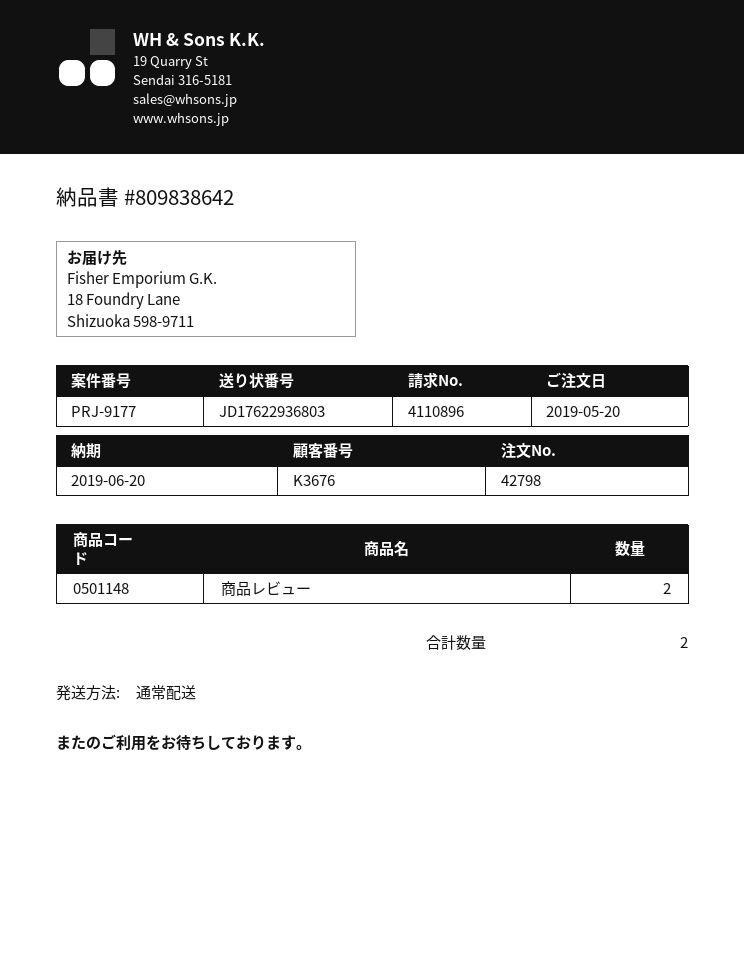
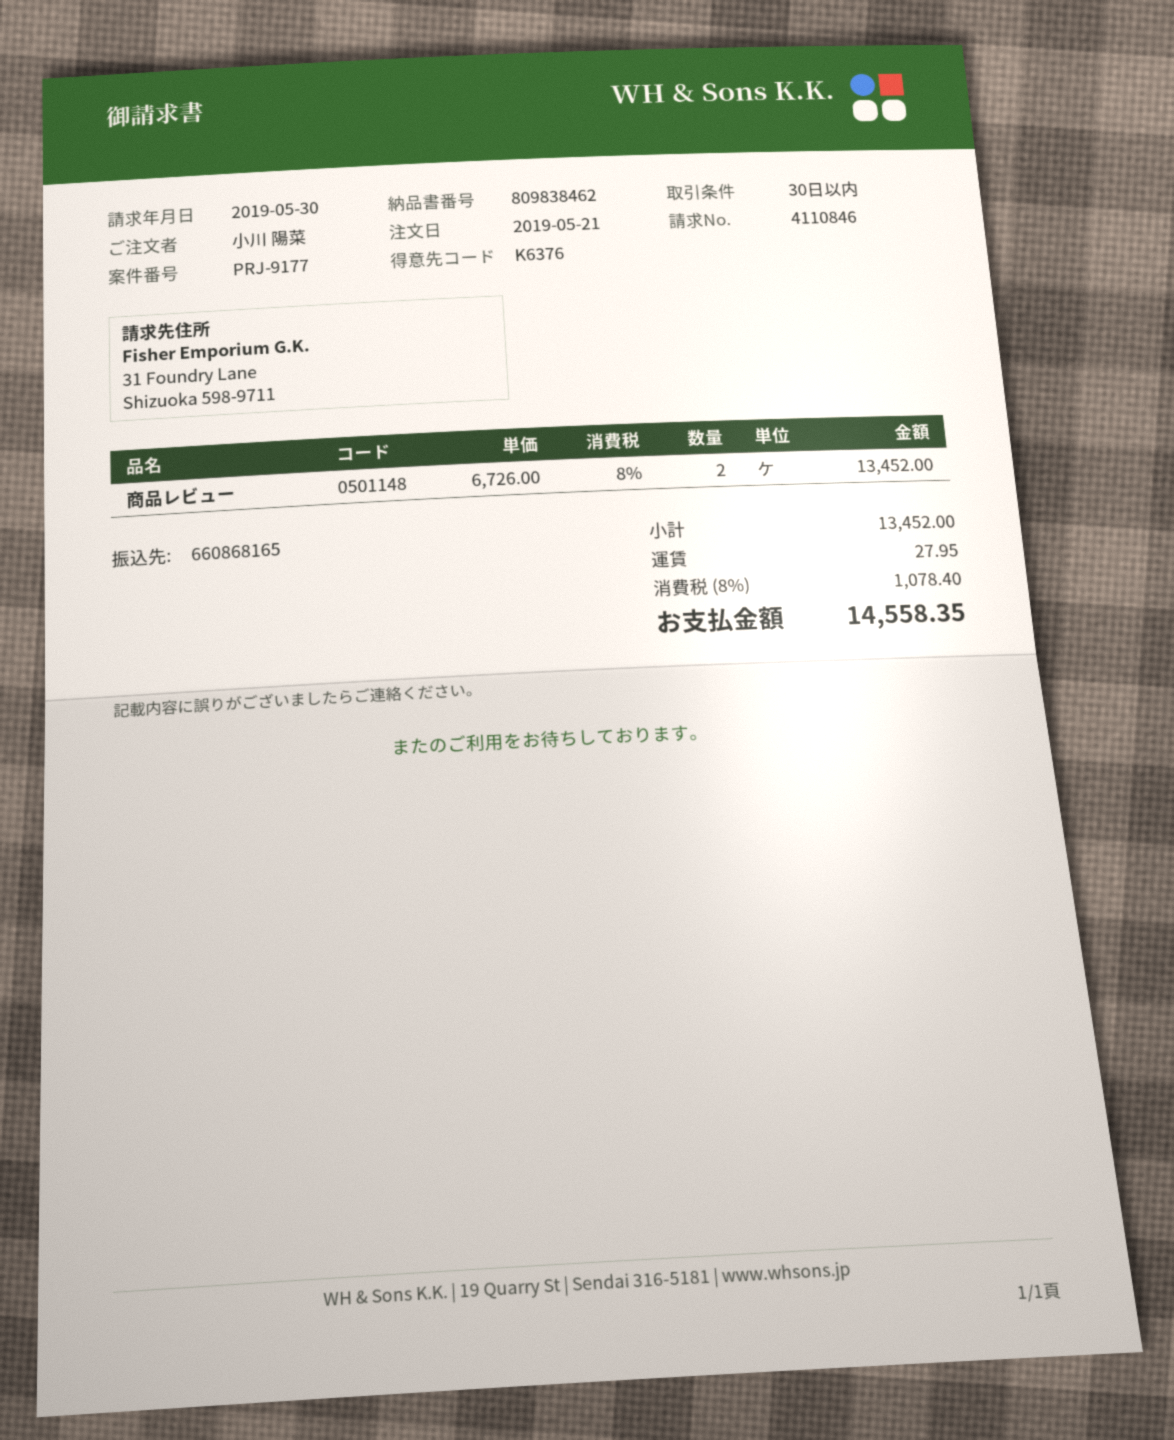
order date: 2019-05-20 -> 2019-05-21
delivery note number: 809838642 -> 809838462
invoice number: 4110896 -> 4110846
customer number: K3676 -> K6376

